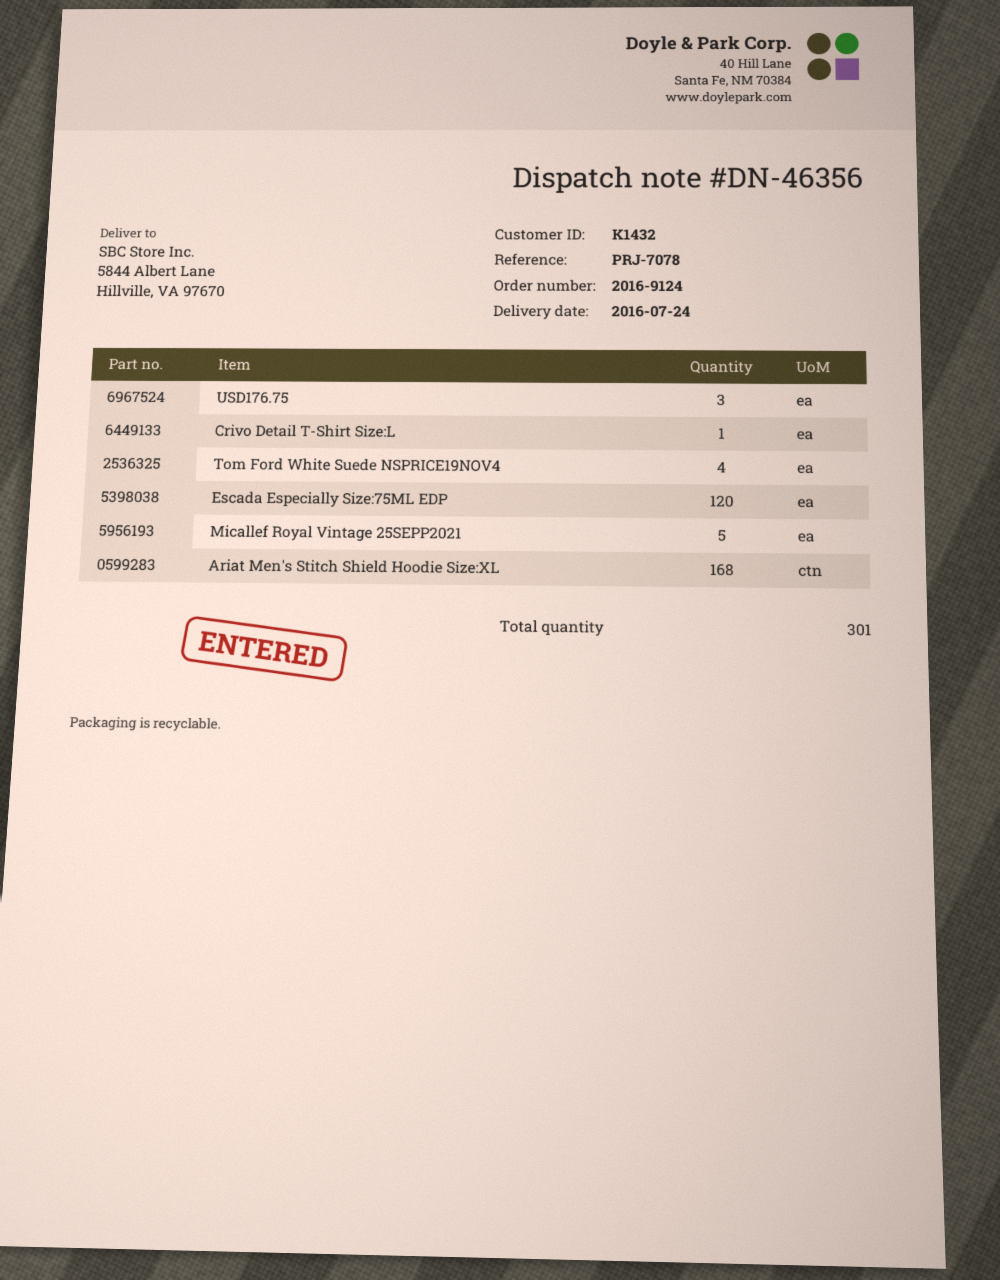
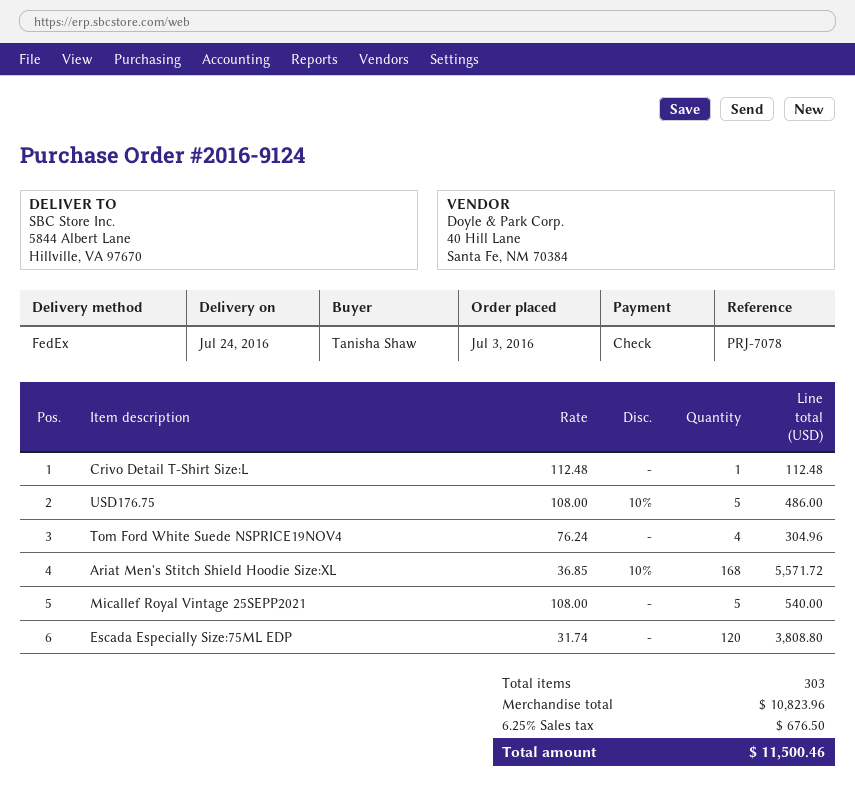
USD176.75: 3 -> 5
total quantity: 301 -> 303

